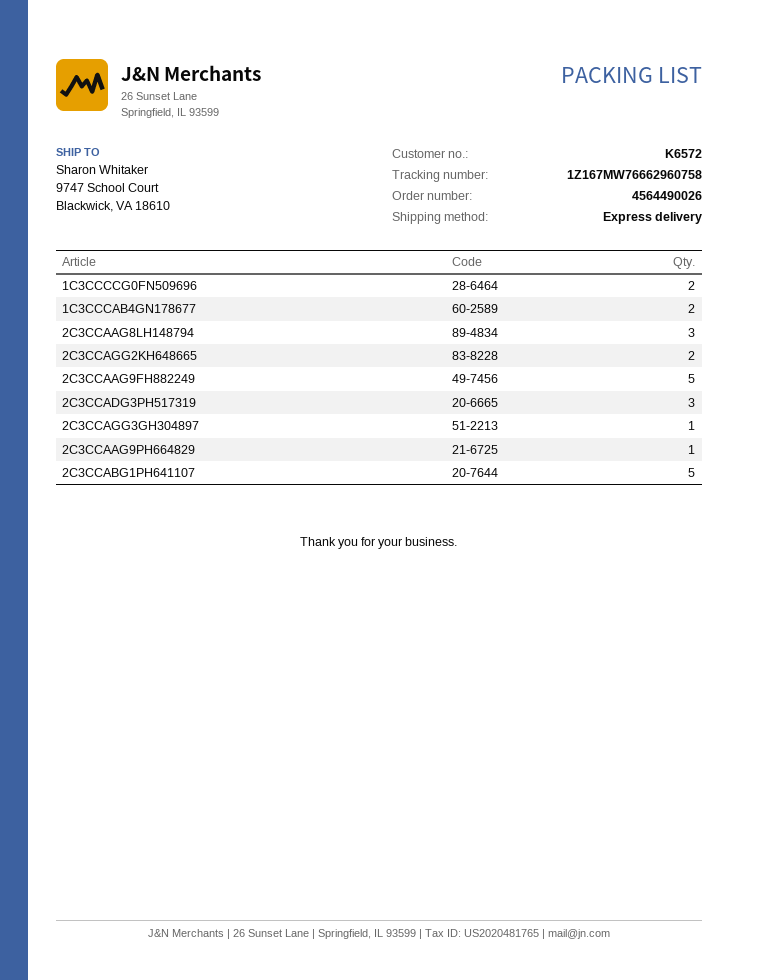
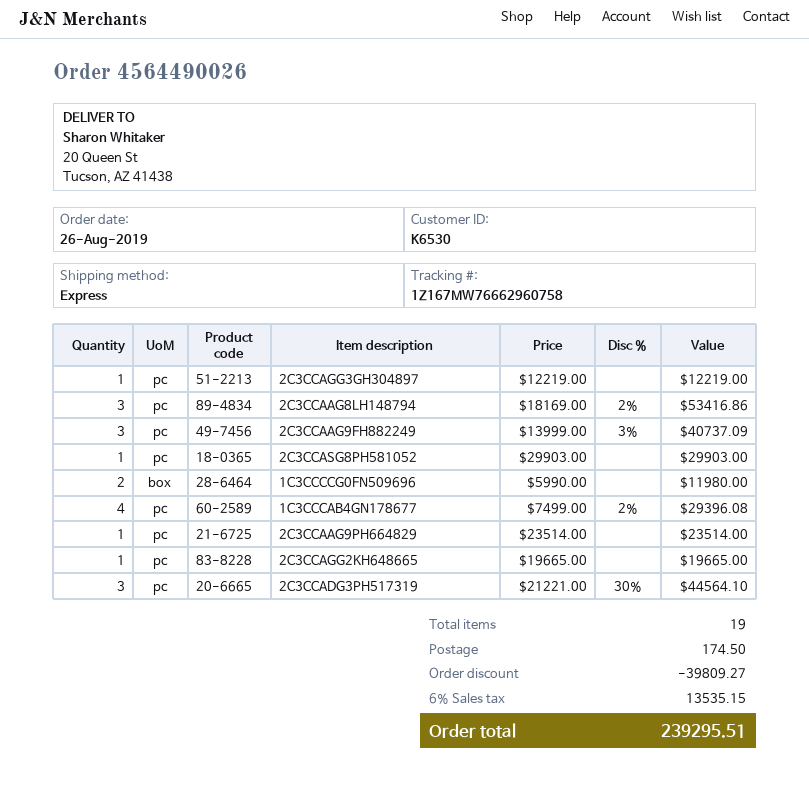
customer number: K6572 -> K6530
ship to: 9747 School Court, Blackwick, VA 18610 -> 20 Queen St, Tucson, AZ 41438
1C3CCCAB4GN178677: 2 -> 4
2C3CCAGG2KH648665: 2 -> 1
2C3CCAAG9FH882249: 5 -> 3
2C3CCABG1PH641107: 5 -> none
2C3CCASG8PH581052: none -> 1

